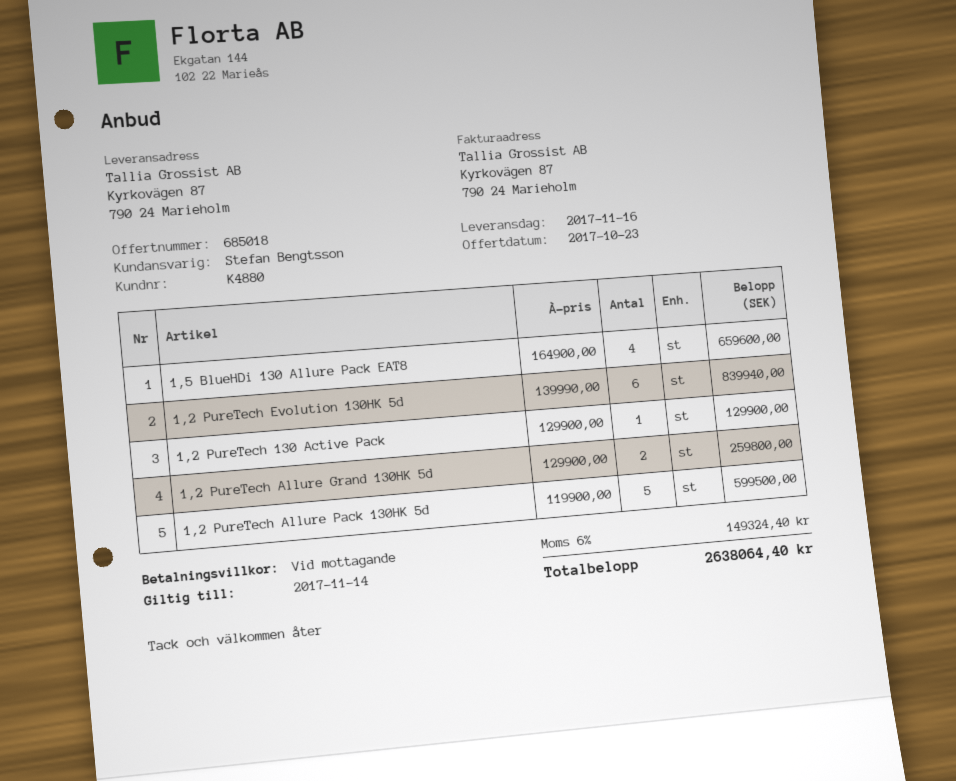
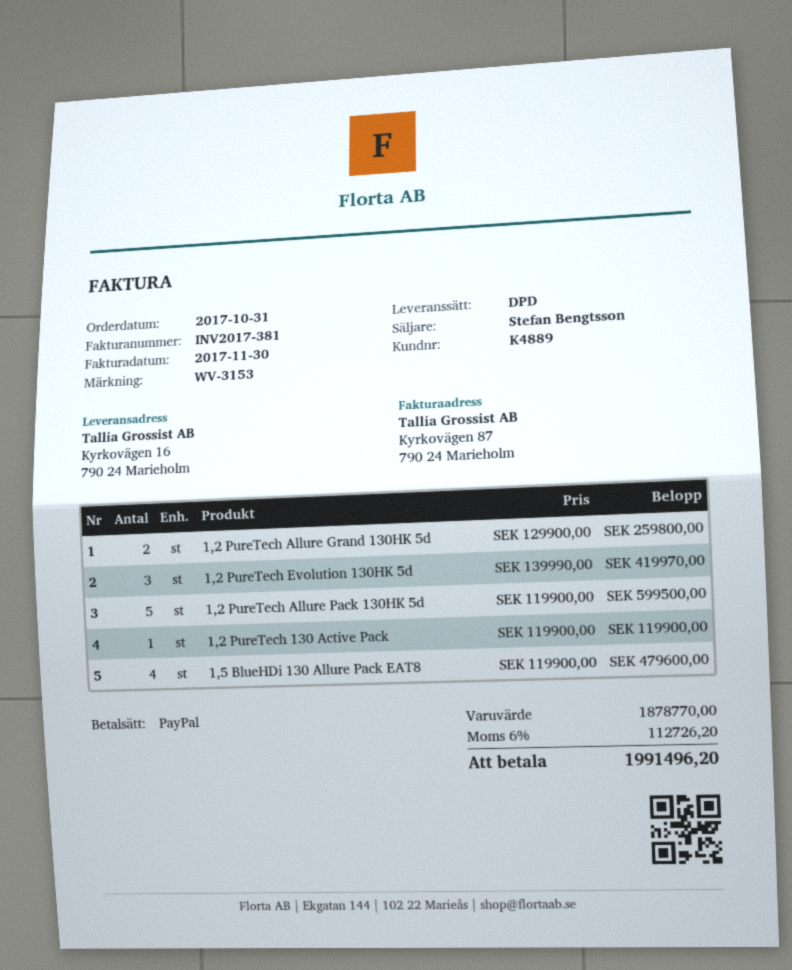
customer number: K4880 -> K4889
ship to: Kyrkovägen 87, 790 24 Marieholm -> Kyrkovägen 16, 790 24 Marieholm
1,5 BlueHDi 130 Allure Pack EAT8: 4 x 164900.00 = 659600.00 -> 4 x 119900.00 = 479600.00
1,2 PureTech Evolution 130HK 5d: 6 x 139990.00 = 839940.00 -> 3 x 139990.00 = 419970.00
1,2 PureTech 130 Active Pack: 1 x 129900.00 = 129900.00 -> 1 x 119900.00 = 119900.00
tax: 6% = 149324.40 -> 6% = 112726.20
total: 2638064.40 -> 1991496.20

